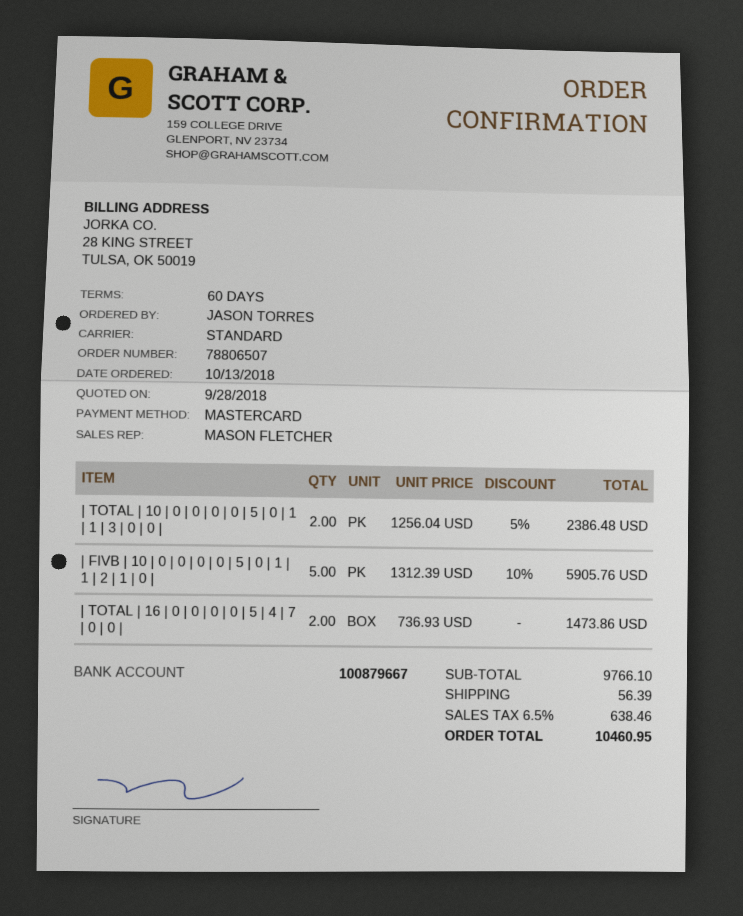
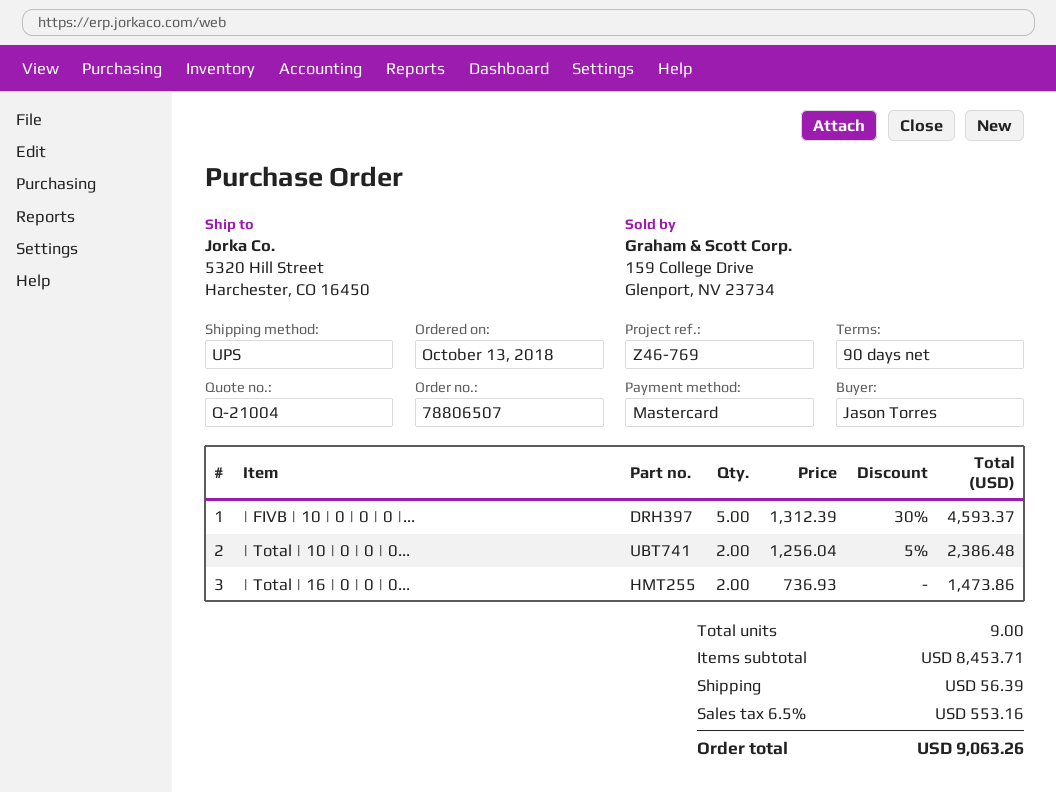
payment terms: 60 days -> 90 days
shipping method: standard -> UPS
| FIVB | 10 | 0 | 0 | 0 | 0 | 5 | 0 | 1 | 1 | 2 | 1 | 0 |: 5 x 1312.39 - 10% = 5905.76 -> 5 x 1312.39 - 30% = 4593.37
subtotal: 9766.10 -> 8453.71
tax: 6.5% = 638.46 -> 6.5% = 553.16
total: 10460.95 -> 9063.26

